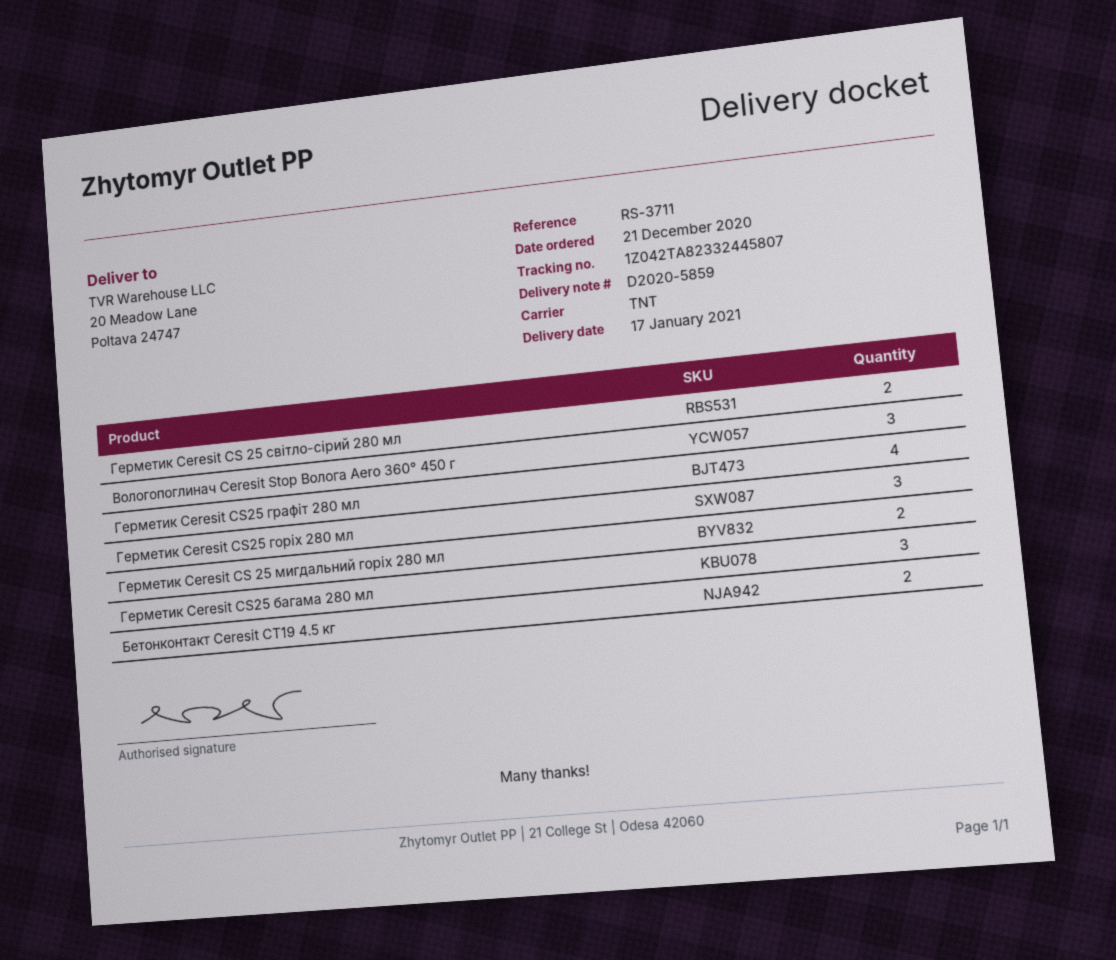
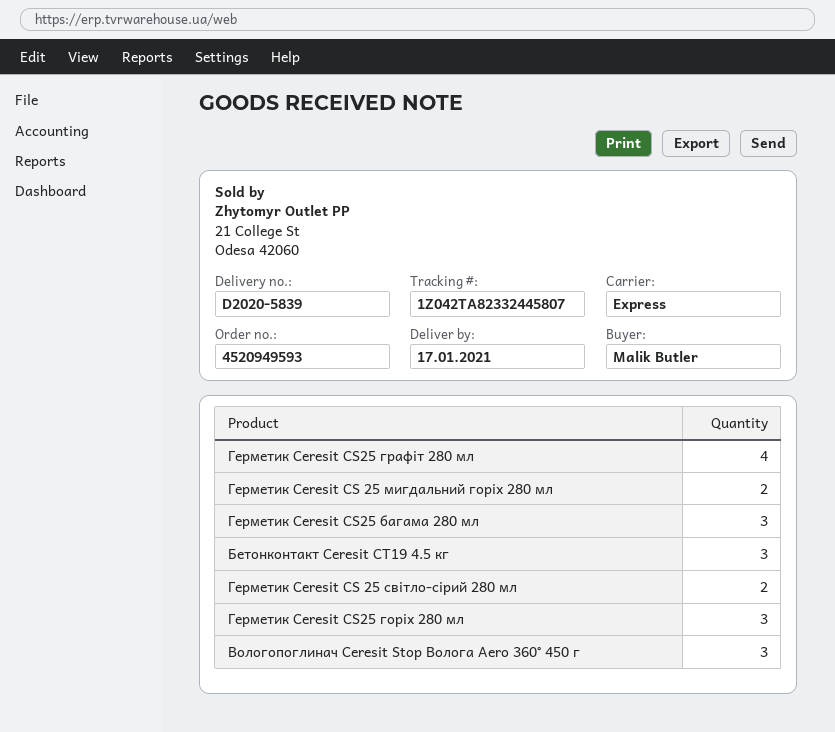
delivery note number: D2020-5859 -> D2020-5839
shipping method: TNT -> express
Бетонконтакт Ceresit CT19 4.5 кг: 2 -> 3

